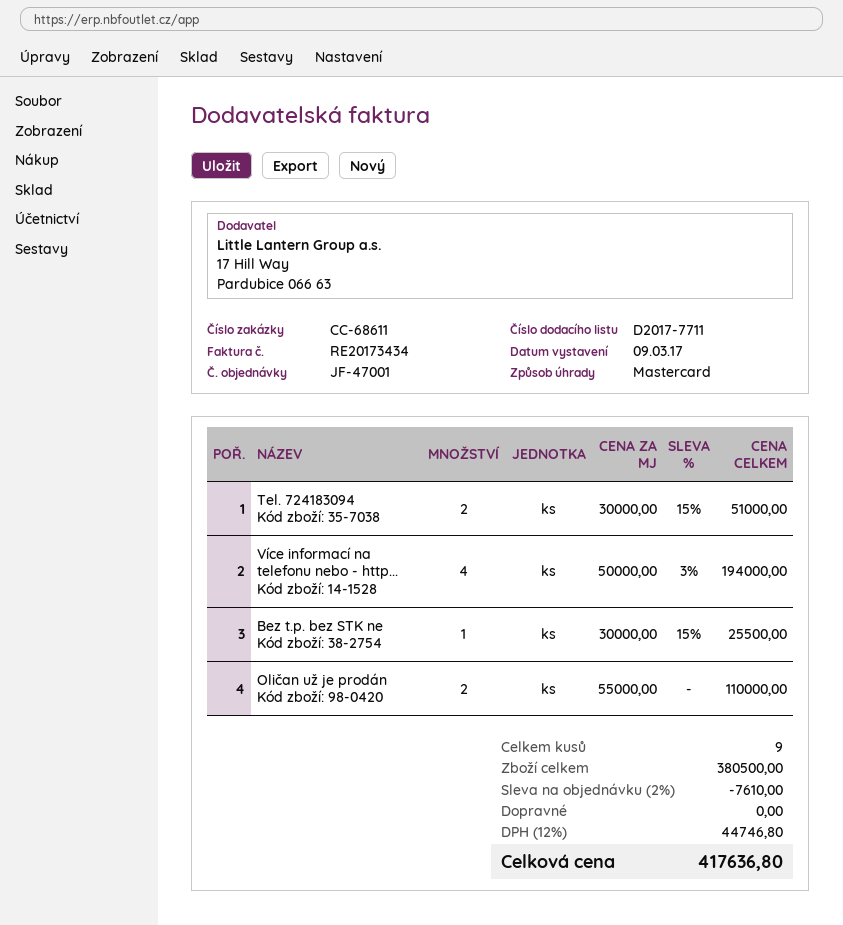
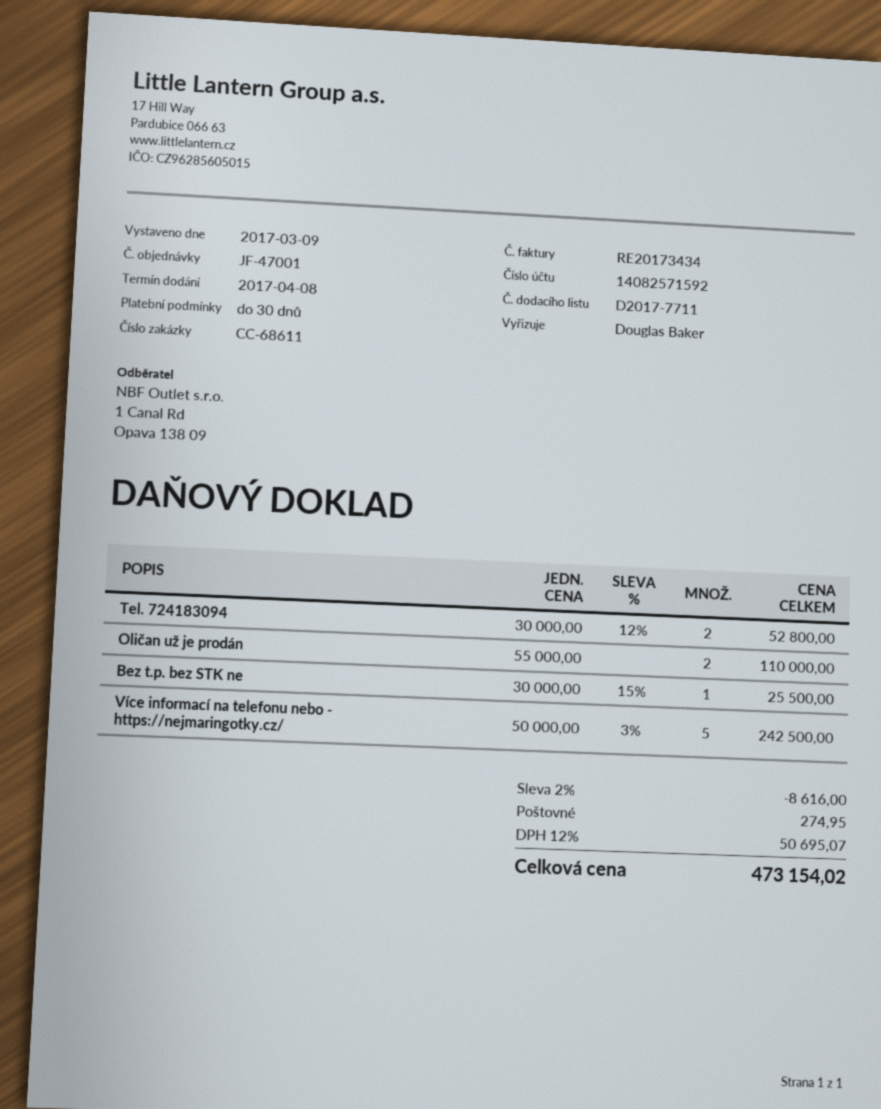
Tel. 724183094: 2 x 30000.00 - 15% = 51000.00 -> 2 x 30000.00 - 12% = 52800.00
Více informací na telefonu nebo - http...: 4 x 50000.00 - 3% = 194000.00 -> 5 x 50000.00 - 3% = 242500.00
discount: 2% = 7610.00 -> 2% = 8616.00
shipping: 0.00 -> 274.95
tax: 12% = 44746.80 -> 12% = 50695.07
total: 417636.80 -> 473154.02

